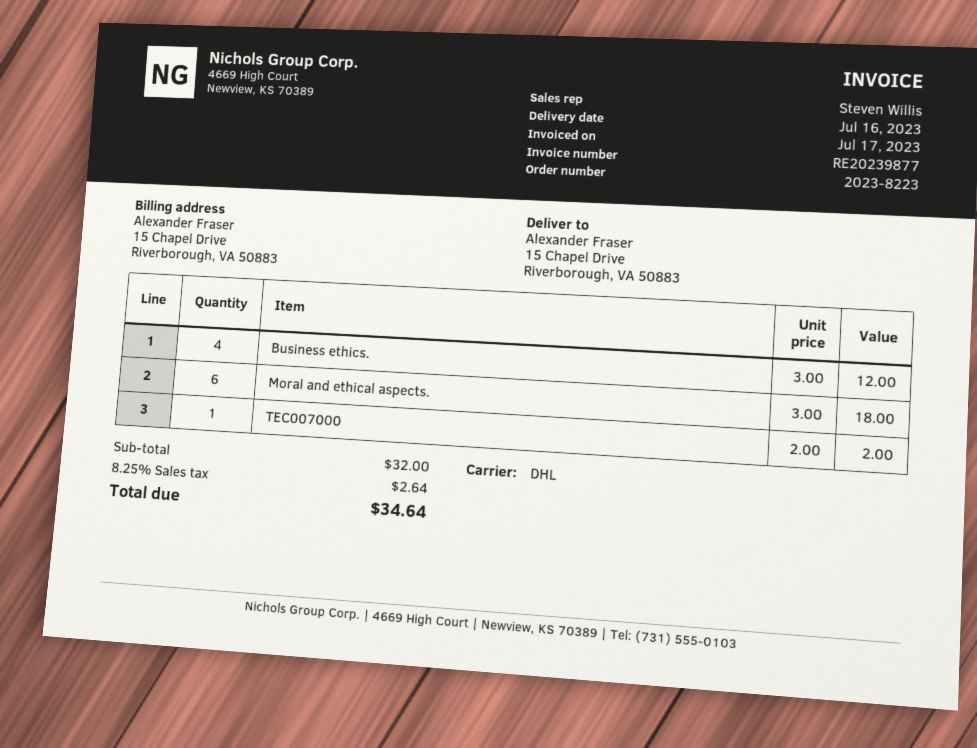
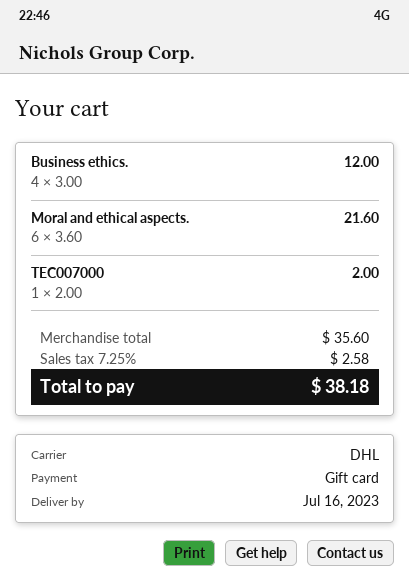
Moral and ethical aspects.: 6 x 3.00 = 18.00 -> 6 x 3.60 = 21.60
subtotal: 32.00 -> 35.60
tax: 8.25% = 2.64 -> 7.25% = 2.58
total: 34.64 -> 38.18

